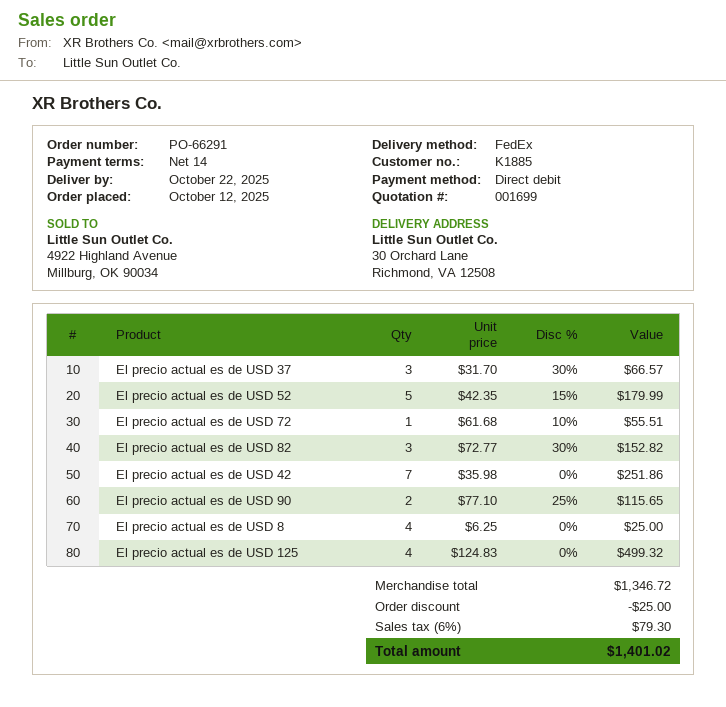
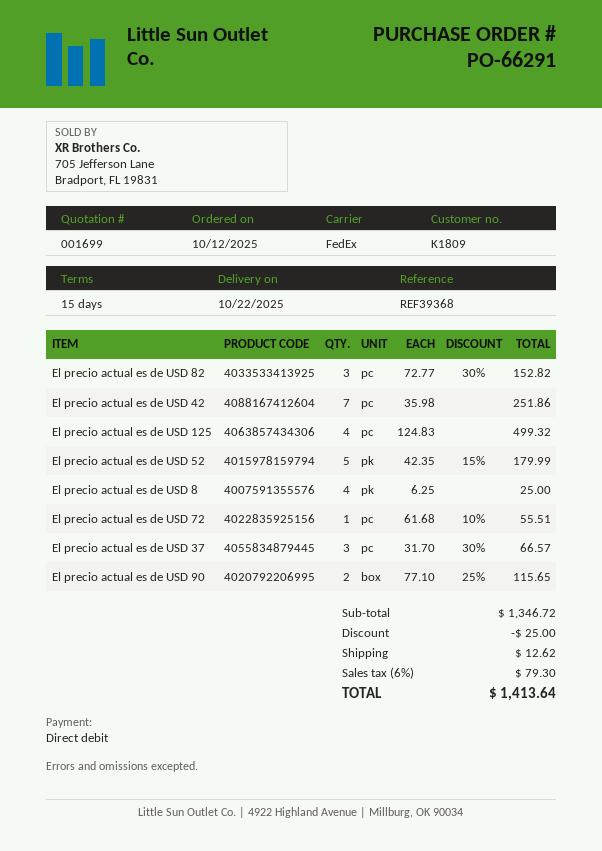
payment terms: 14 days -> 15 days
customer number: K1885 -> K1809
shipping: none -> 12.62
total: 1401.02 -> 1413.64

